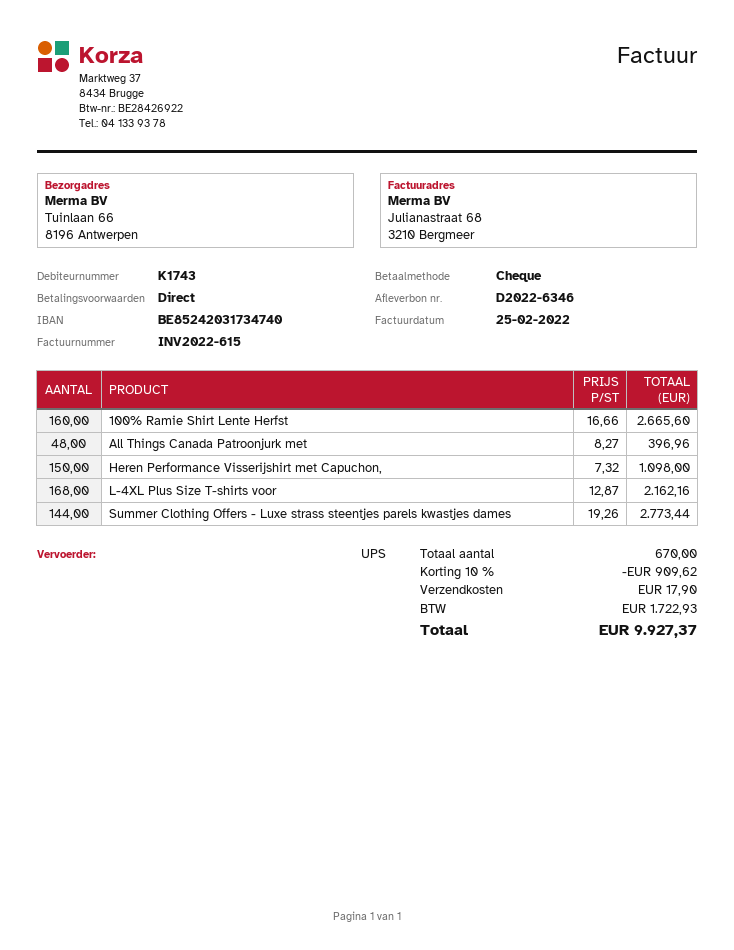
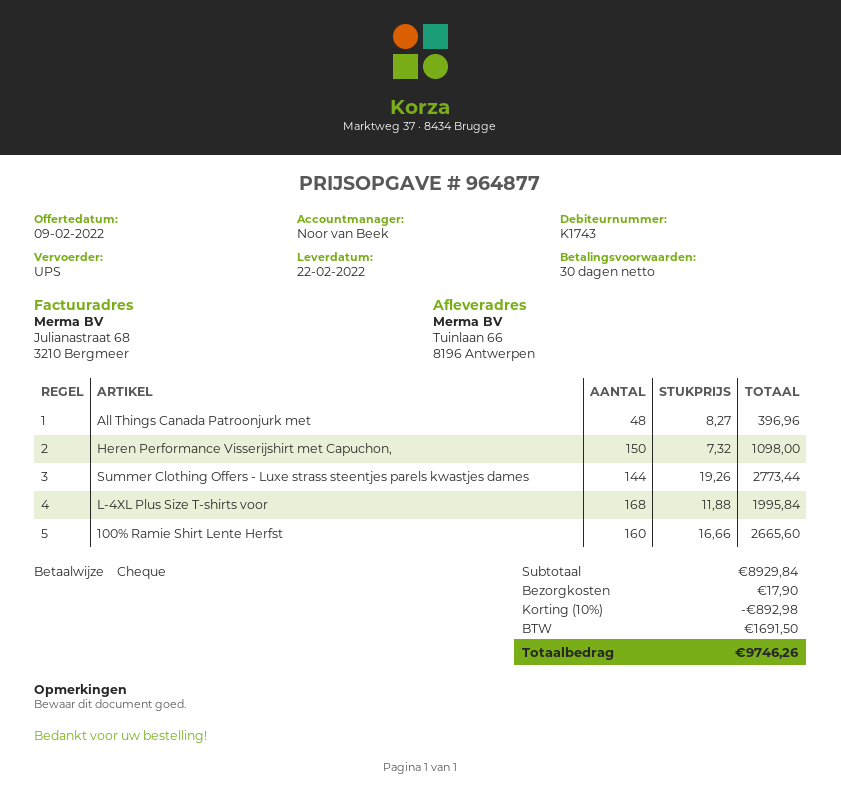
payment terms: on receipt -> 30 days
L-4XL Plus Size T-shirts voor: 168 x 12.87 = 2162.16 -> 168 x 11.88 = 1995.84
discount: 10% = 909.62 -> 10% = 892.98
tax: 1722.93 -> 1691.50
total: 9927.37 -> 9746.26

